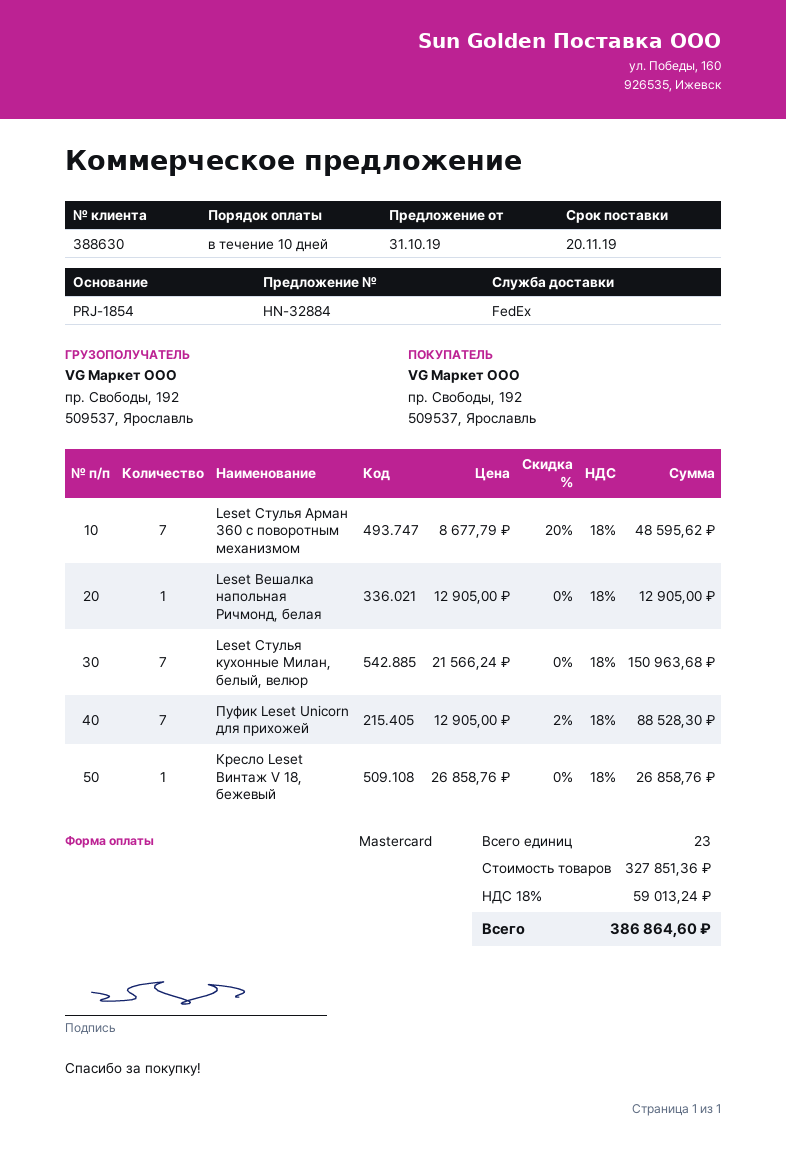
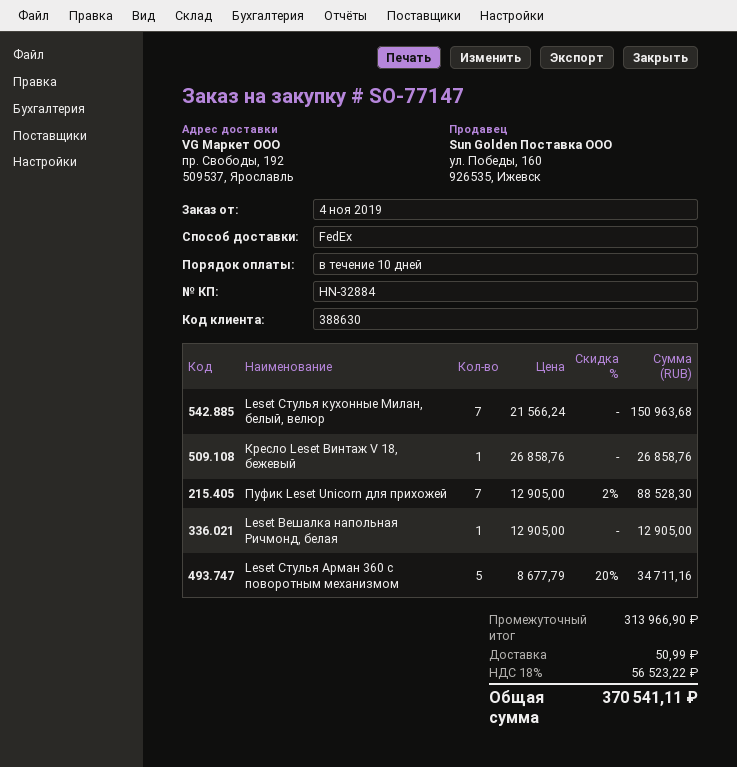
Leset Стулья Арман 360 с поворотным механизмом: 7 x 8677.79 - 20% = 48595.62 -> 5 x 8677.79 - 20% = 34711.16
subtotal: 327851.36 -> 313966.90
shipping: none -> 50.99
tax: 18% = 59013.24 -> 18% = 56523.22
total: 386864.60 -> 370541.11

